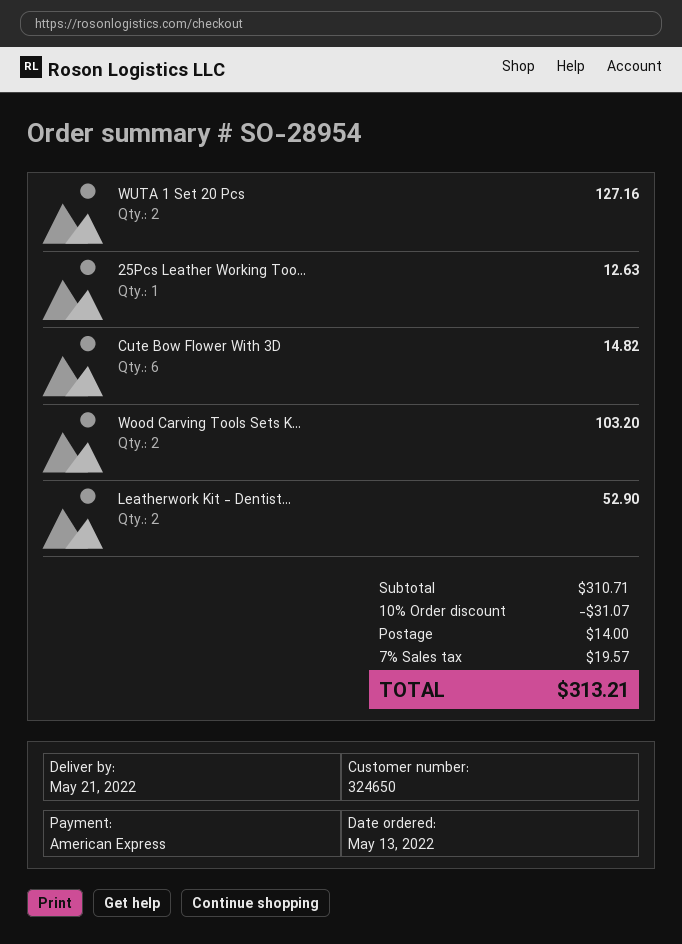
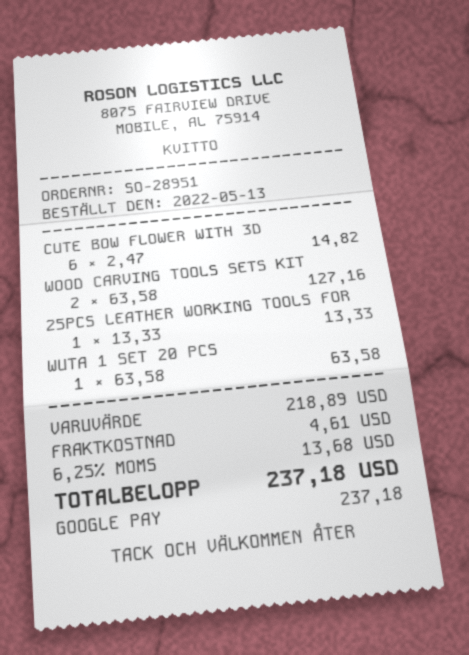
order number: SO-28954 -> SO-28951
payment method: American Express -> Google Pay
WUTA 1 Set 20 Pcs: 2 for 127.16 -> 1 for 63.58
25Pcs Leather Working Too...: 1 for 12.63 -> 1 for 13.33
Wood Carving Tools Sets K...: 2 for 103.20 -> 2 for 127.16
Leatherwork Kit - Dentist...: 2 for 52.90 -> none
subtotal: 310.71 -> 218.89
discount: 10% = 31.07 -> none
shipping: 14.00 -> 4.61
tax: 7% = 19.57 -> 6.25% = 13.68
total: 313.21 -> 237.18

